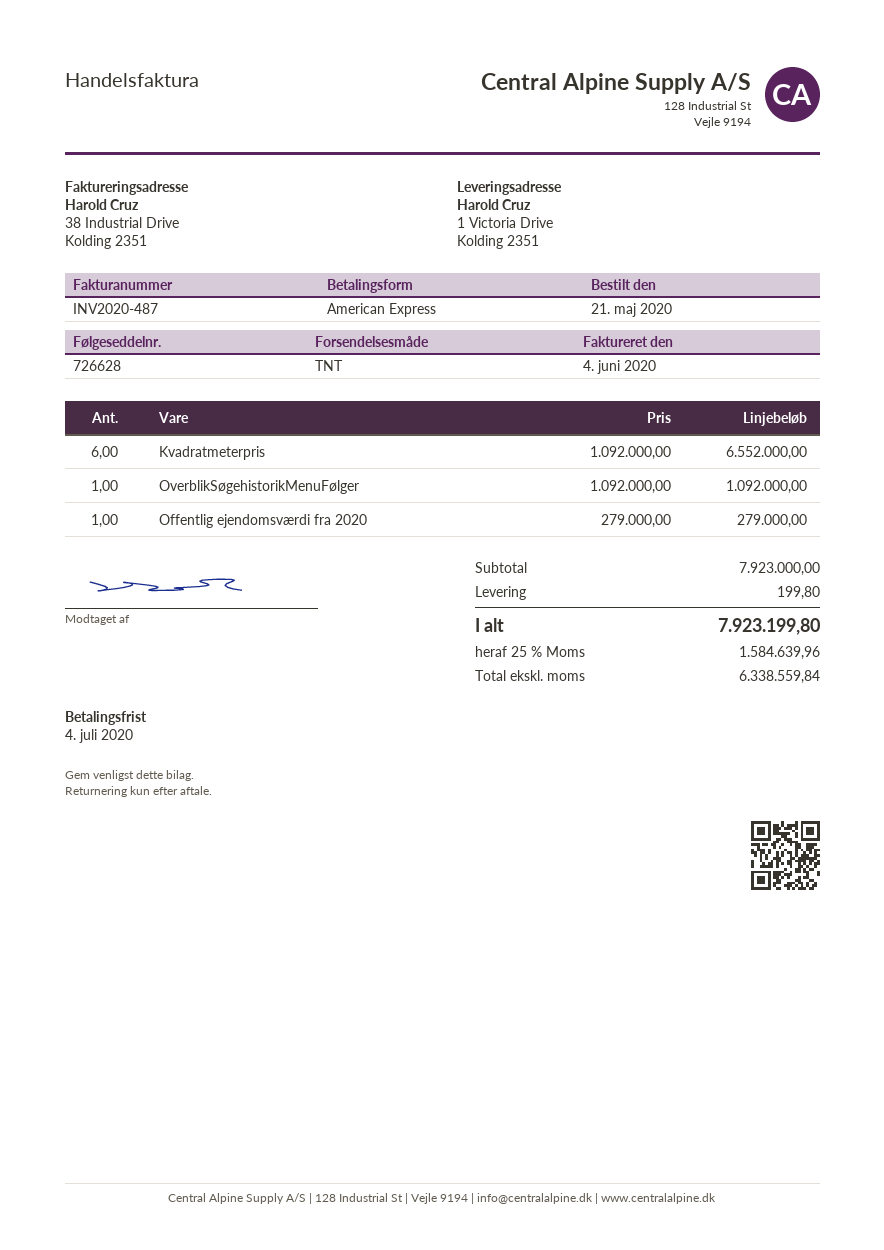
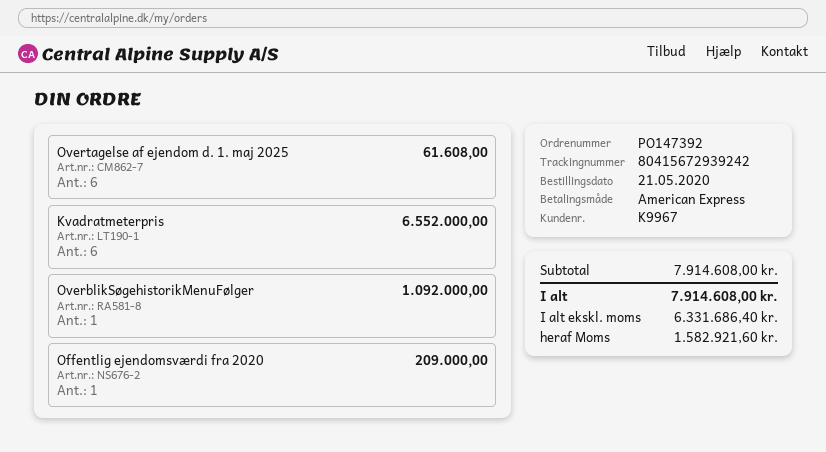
Offentlig ejendomsværdi fra 2020: 1 for 279000.00 -> 1 for 209000.00
Overtagelse af ejendom d. 1. maj 2025: none -> 6 for 61608.00
subtotal: 7923000.00 -> 7914608.00
shipping: 199.80 -> none
net: 6338559.84 -> 6331686.40
tax: 1584639.96 -> 1582921.60
total: 7923199.80 -> 7914608.00

